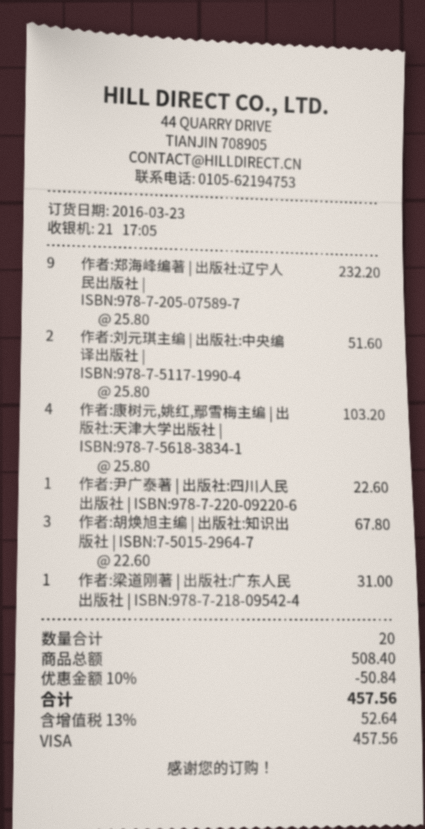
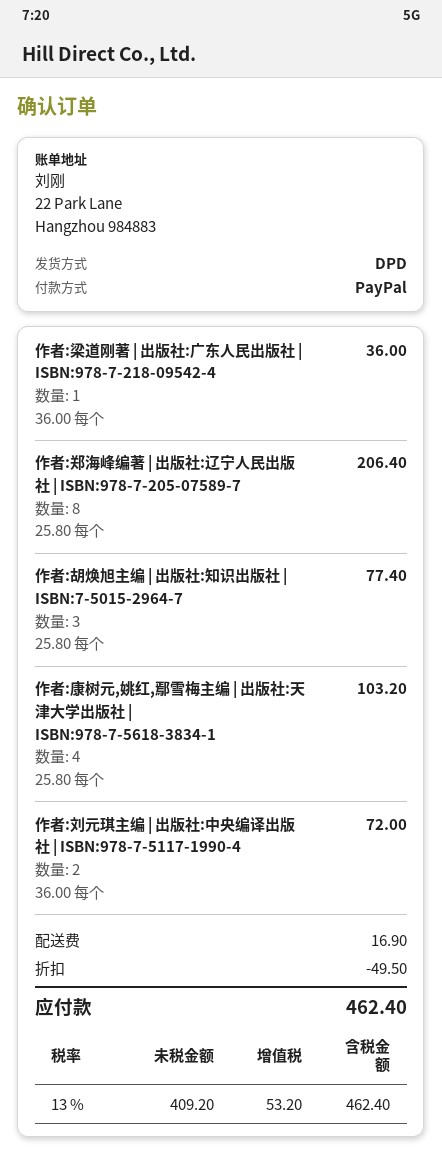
payment method: Visa -> PayPal
作者:郑海峰编著 | 出版社:辽宁人民出版社 | ISBN:978-7-205-07589-7: 9 x 25.80 = 232.20 -> 8 x 25.80 = 206.40
作者:刘元琪主编 | 出版社:中央编译出版社 | ISBN:978-7-5117-1990-4: 2 x 25.80 = 51.60 -> 2 x 36.00 = 72.00
作者:尹广泰著 | 出版社:四川人民出版社 | ISBN:978-7-220-09220-6: 1 x 22.60 = 22.60 -> none
作者:胡焕旭主编 | 出版社:知识出版社 | ISBN:7-5015-2964-7: 3 x 22.60 = 67.80 -> 3 x 25.80 = 77.40
作者:梁道刚著 | 出版社:广东人民出版社 | ISBN:978-7-218-09542-4: 1 x 31.00 = 31.00 -> 1 x 36.00 = 36.00
discount: 50.84 -> 49.50
shipping: none -> 16.90
tax: 13% = 52.64 -> 13% = 53.20
total: 457.56 -> 462.40

